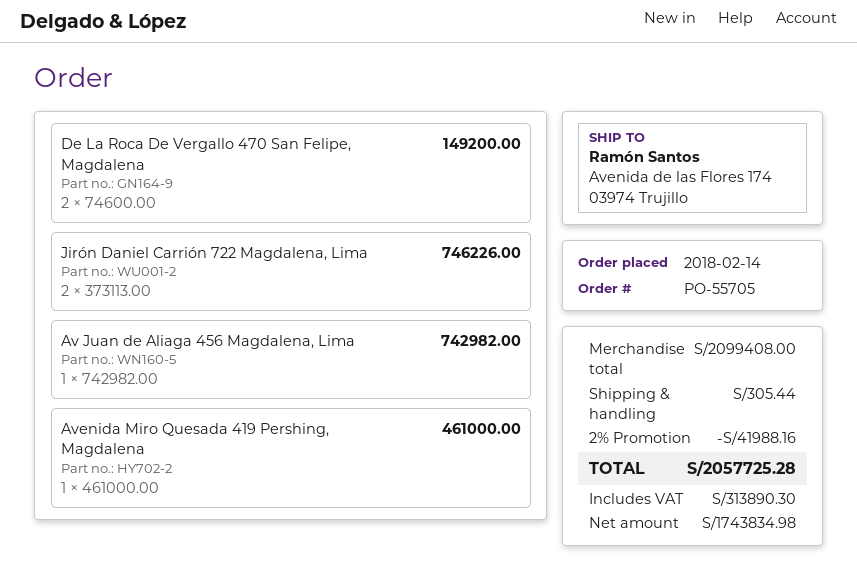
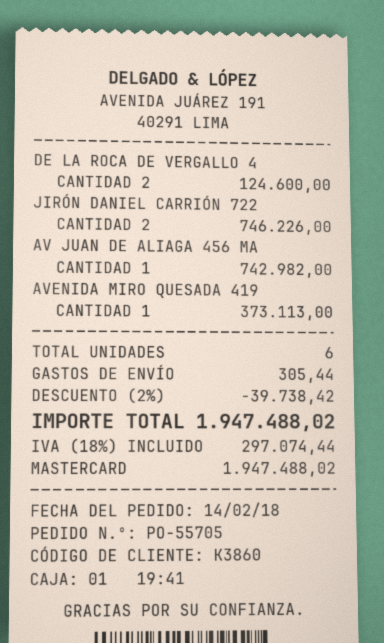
De La Roca De Vergallo 470 San Felipe, Magdalena: 2 for 149200.00 -> 2 for 124600.00
Avenida Miro Quesada 419 Pershing, Magdalena: 1 for 461000.00 -> 1 for 373113.00
discount: 2% = 41988.16 -> 2% = 39738.42
tax: 313890.30 -> 297074.44
total: 2057725.28 -> 1947488.02

